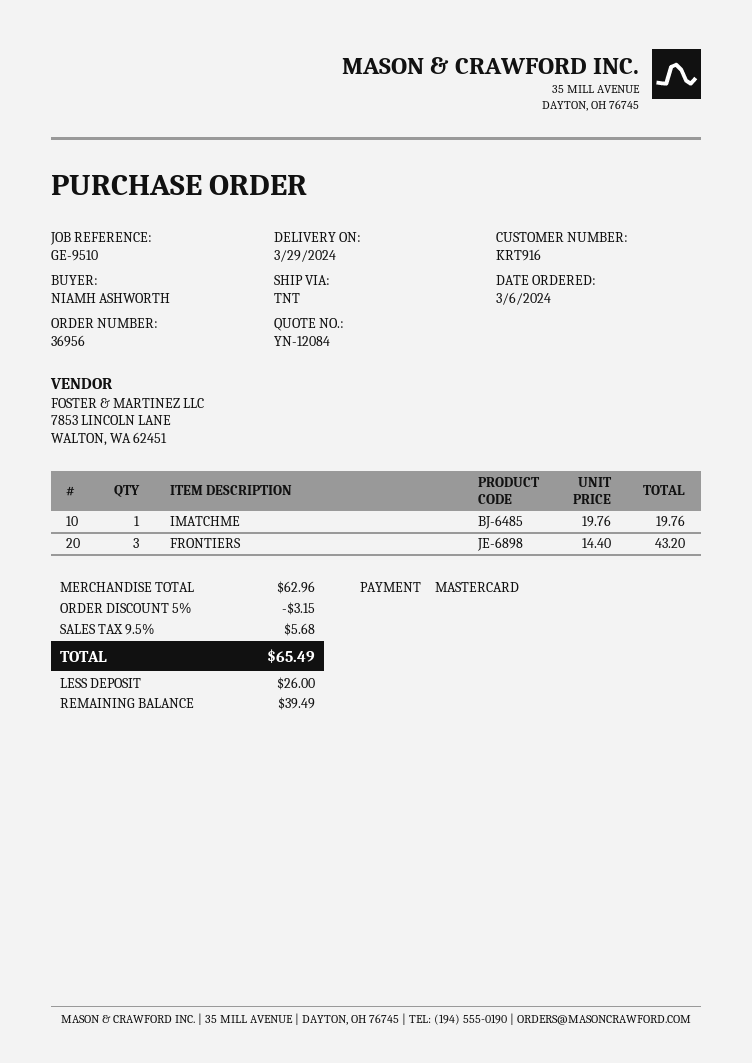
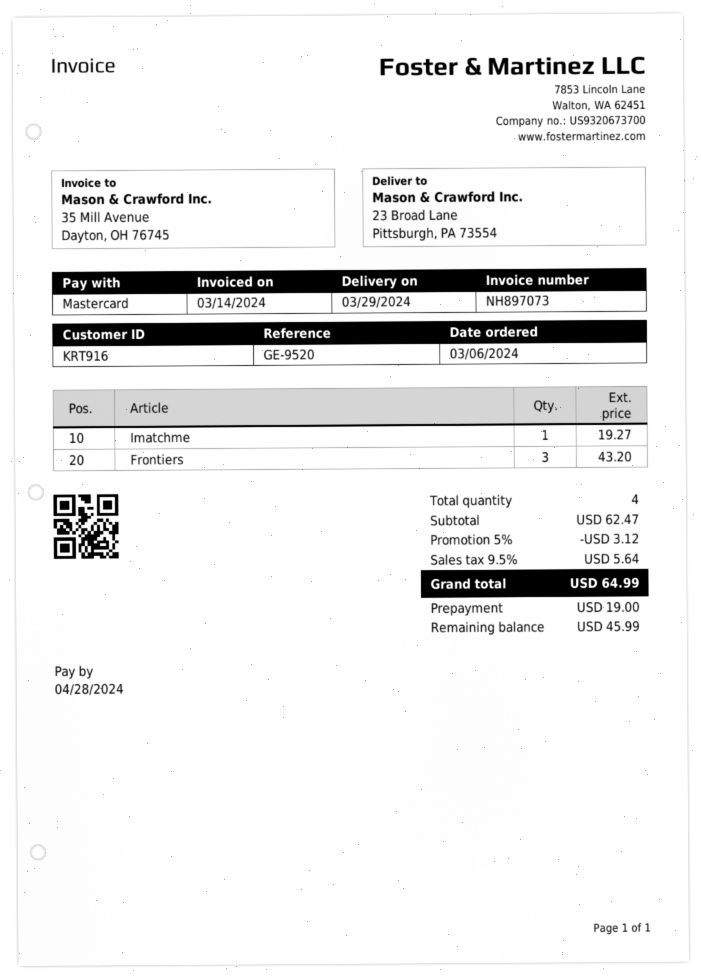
reference: GE-9510 -> GE-9520
IMATCHME: 1 for 19.76 -> 1 for 19.27
subtotal: 62.96 -> 62.47
discount: 5% = 3.15 -> 5% = 3.12
tax: 9.5% = 5.68 -> 9.5% = 5.64
total: 65.49 -> 64.99
deposit: 26.00 -> 19.00
balance: 39.49 -> 45.99

